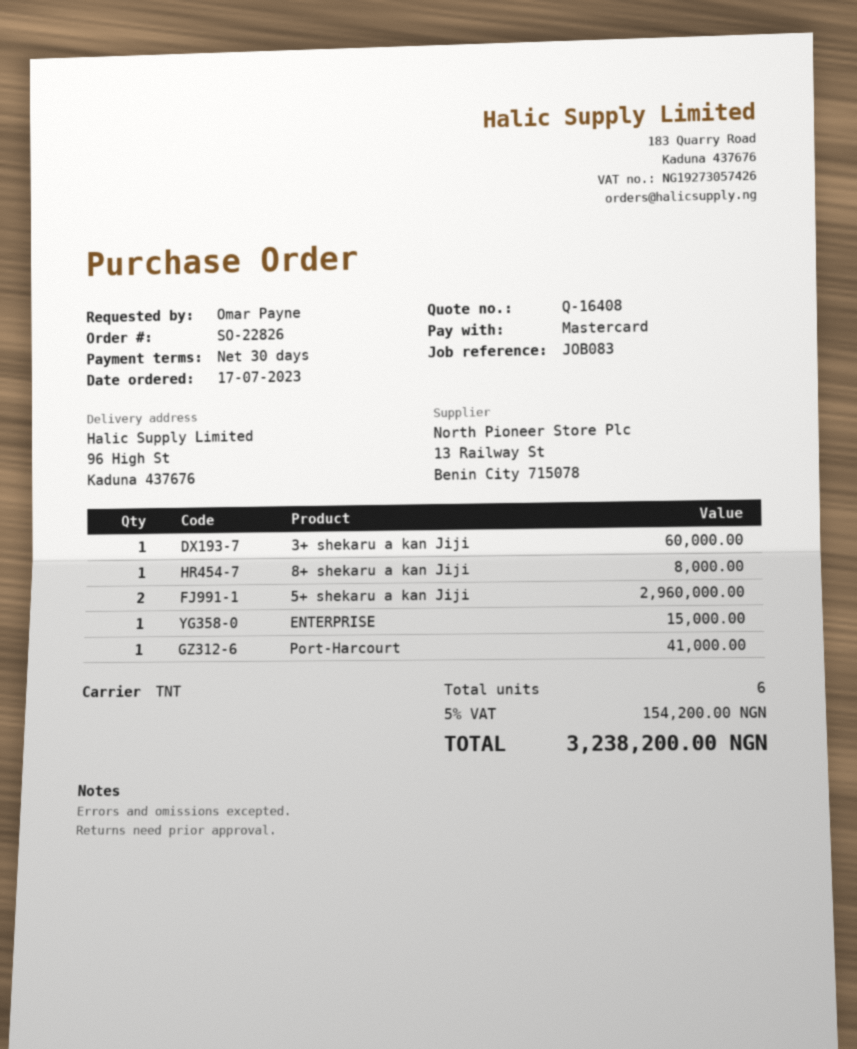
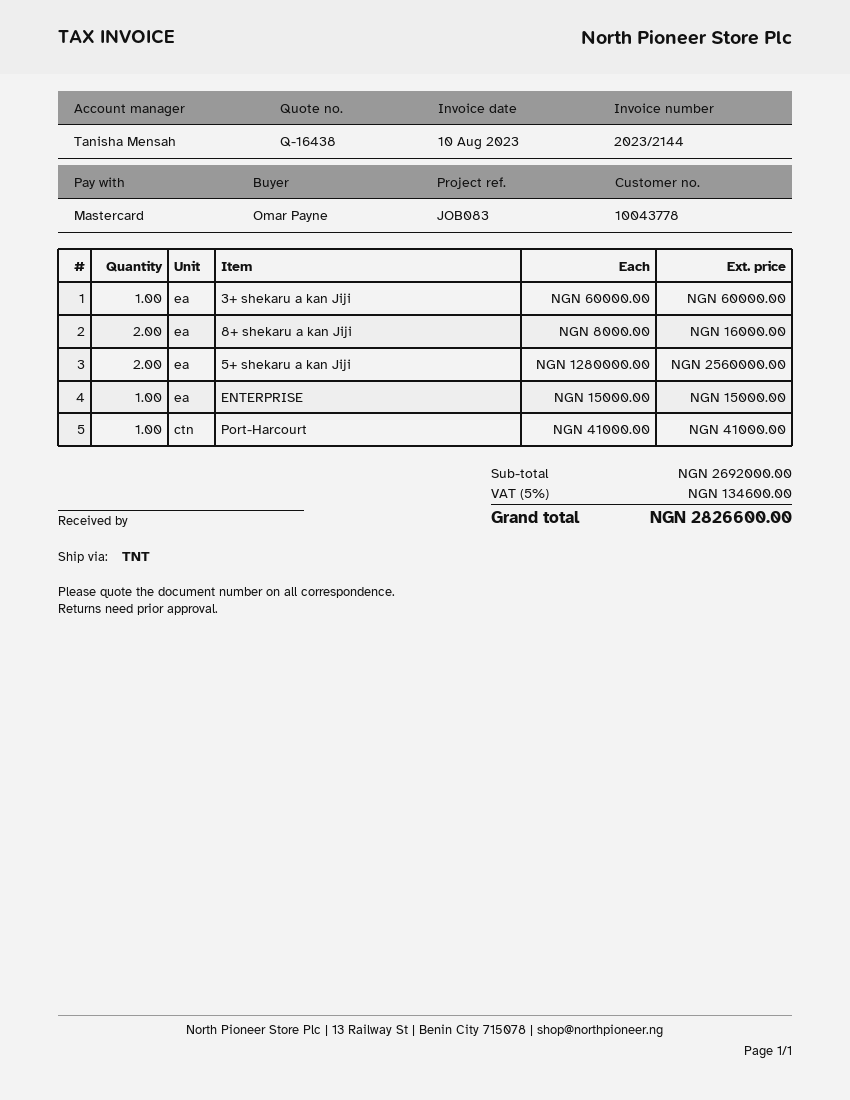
quote number: Q-16408 -> Q-16438
8+ shekaru a kan Jiji: 1 for 8000.00 -> 2 for 16000.00
5+ shekaru a kan Jiji: 2 for 2960000.00 -> 2 for 2560000.00
tax: 5% = 154200.00 -> 5% = 134600.00
total: 3238200.00 -> 2826600.00

